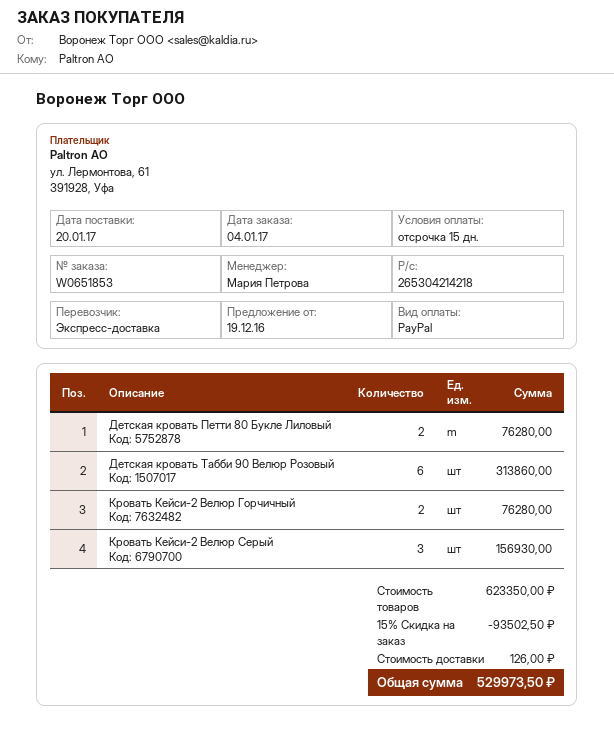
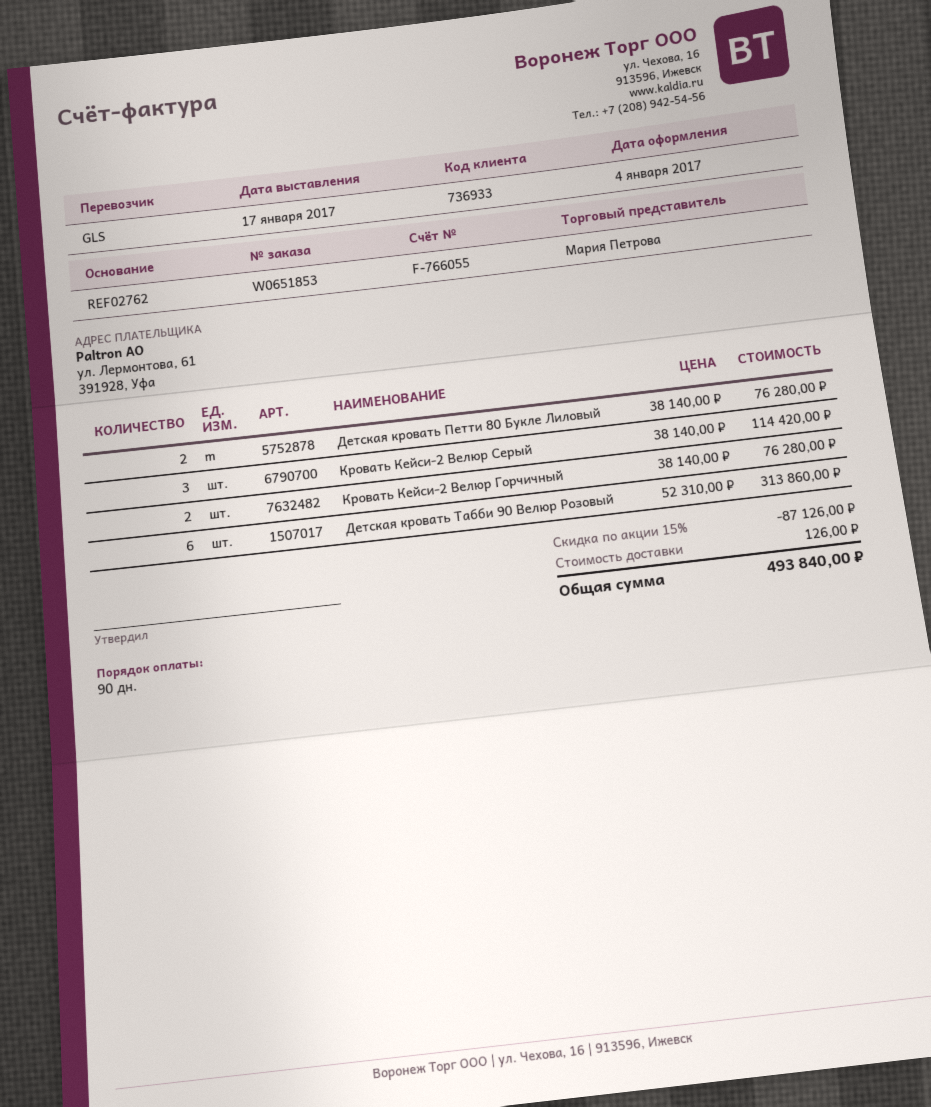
payment terms: 15 days -> 90 days
shipping method: express -> GLS
Кровать Кейси-2 Велюр Серый: 3 for 156930.00 -> 3 for 114420.00
discount: 15% = 93502.50 -> 15% = 87126.00
total: 529973.50 -> 493840.00

